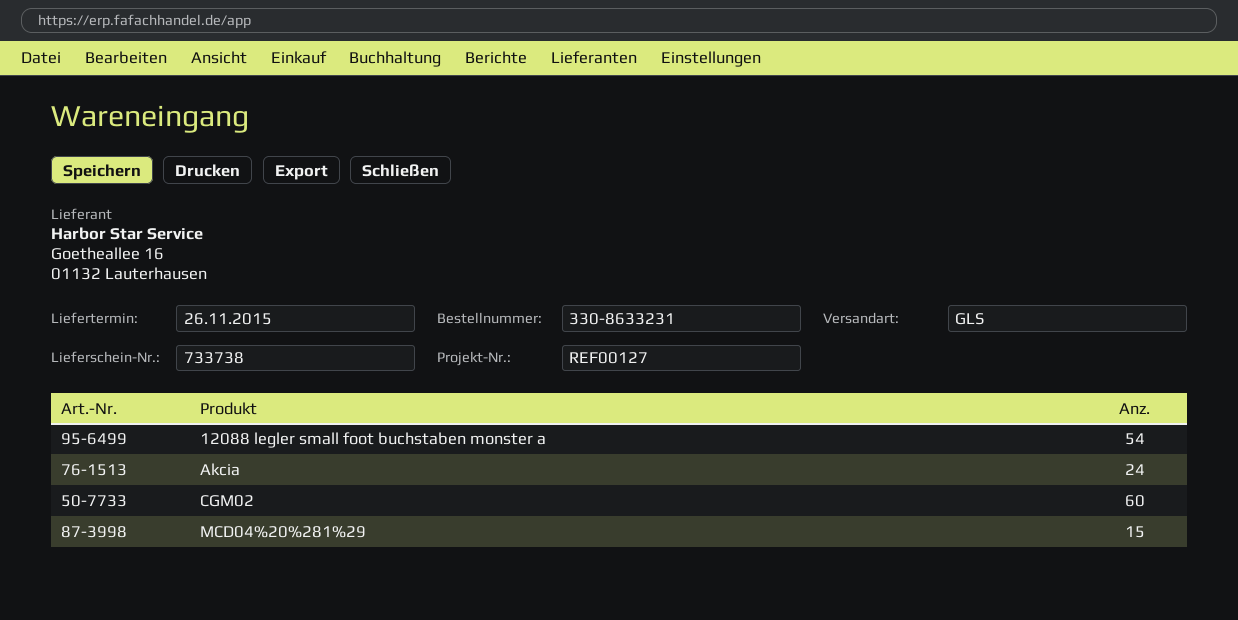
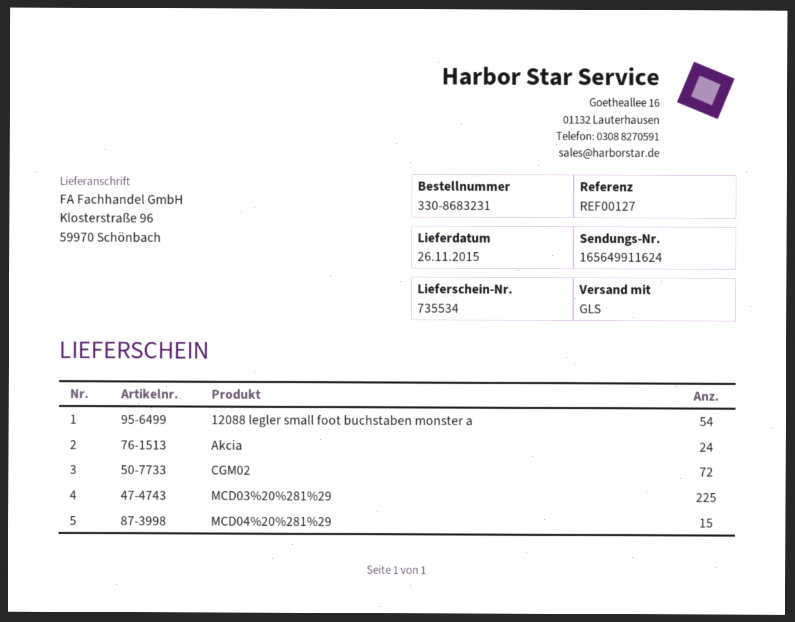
order number: 330-8633231 -> 330-8683231
delivery note number: 733738 -> 735534
CGM02: 60 -> 72
MCD03%20%281%29: none -> 225

